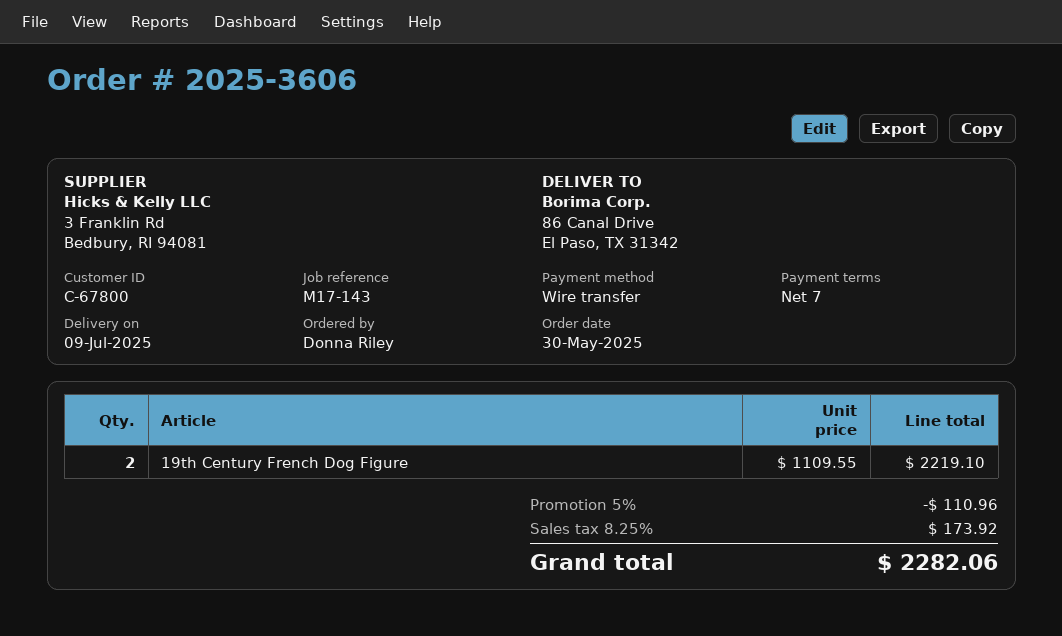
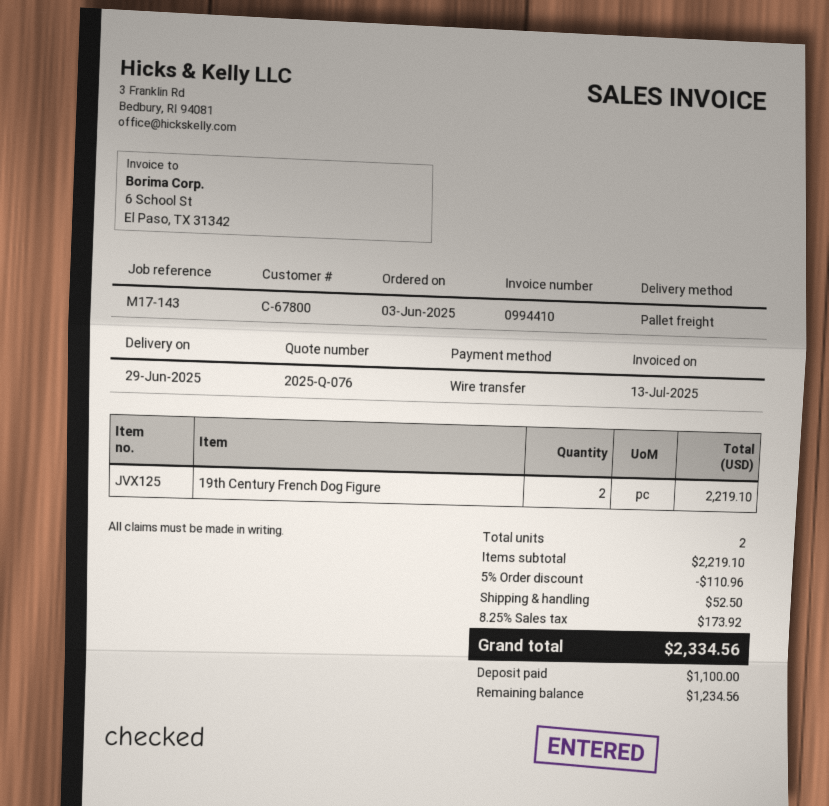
order date: 2025-05-30 -> 2025-06-03
delivery date: 2025-07-09 -> 2025-06-29
shipping: none -> 52.50
total: 2282.06 -> 2334.56

